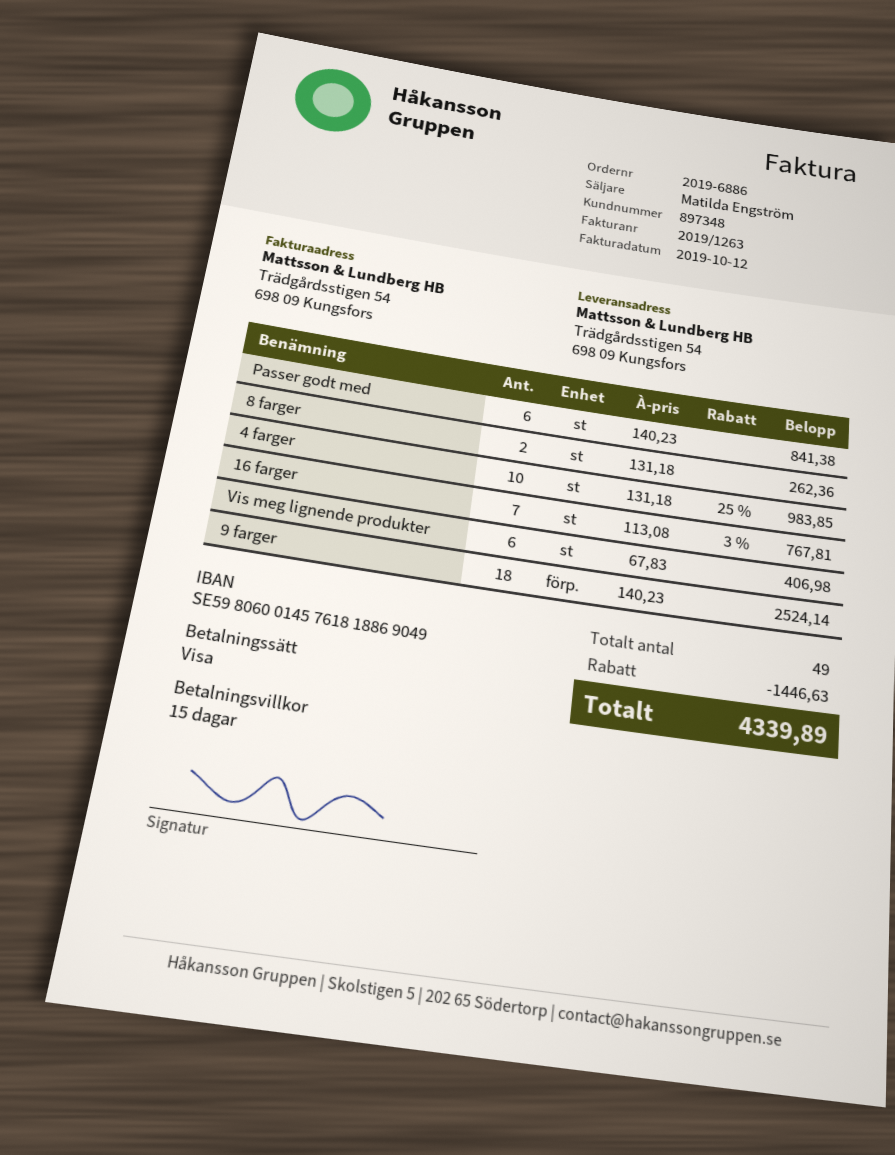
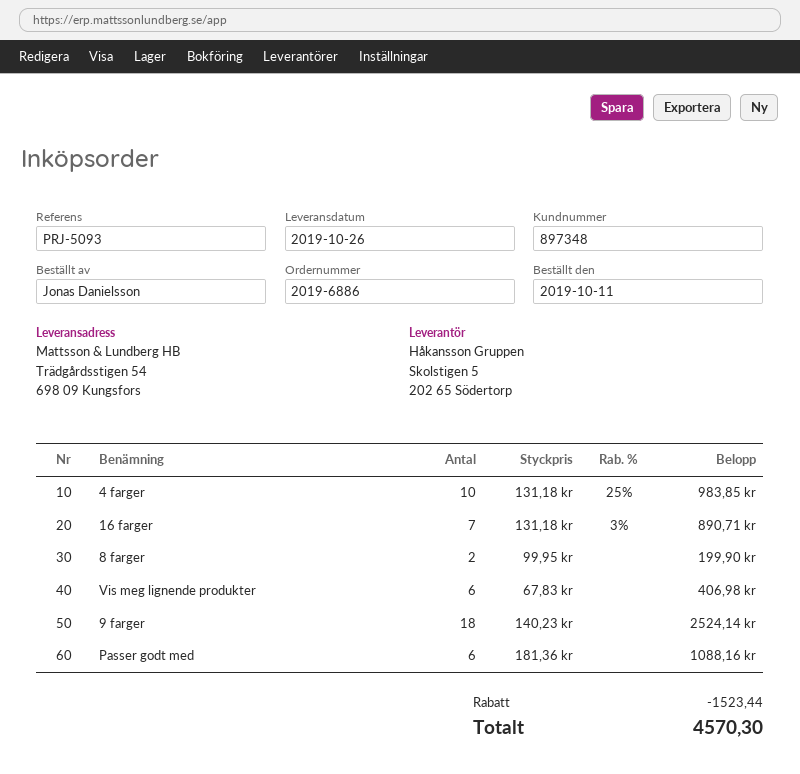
Passer godt med: 6 x 140.23 = 841.38 -> 6 x 181.36 = 1088.16
8 farger: 2 x 131.18 = 262.36 -> 2 x 99.95 = 199.90
16 farger: 7 x 113.08 - 3% = 767.81 -> 7 x 131.18 - 3% = 890.71
discount: 1446.63 -> 1523.44
total: 4339.89 -> 4570.30

